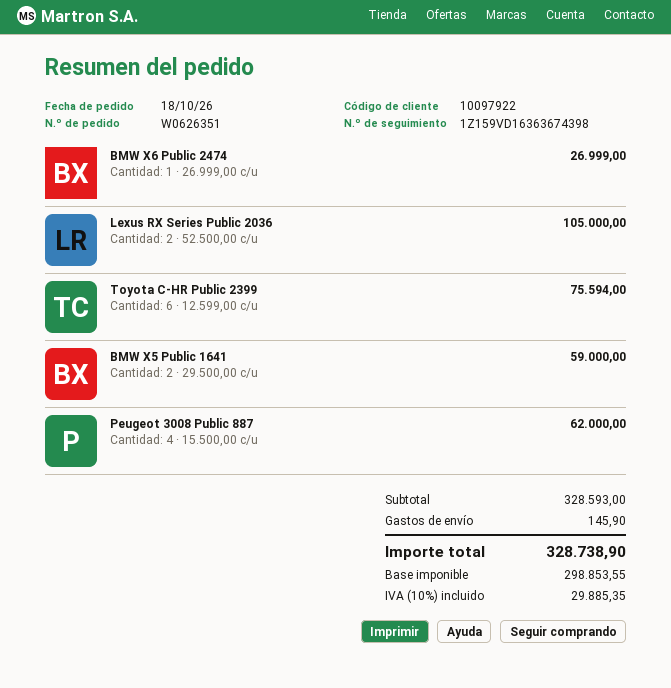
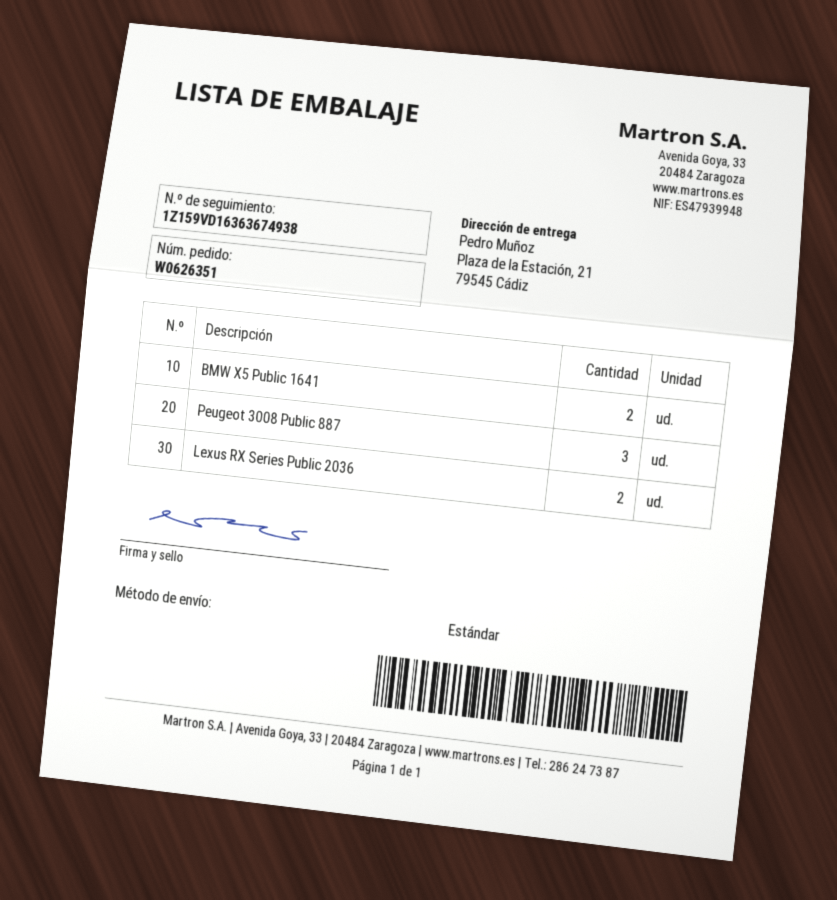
tracking number: 1Z159VD16363674398 -> 1Z159VD16363674938
BMW X6 Public 2474: 1 -> none
Toyota C-HR Public 2399: 6 -> none
Peugeot 3008 Public 887: 4 -> 3

